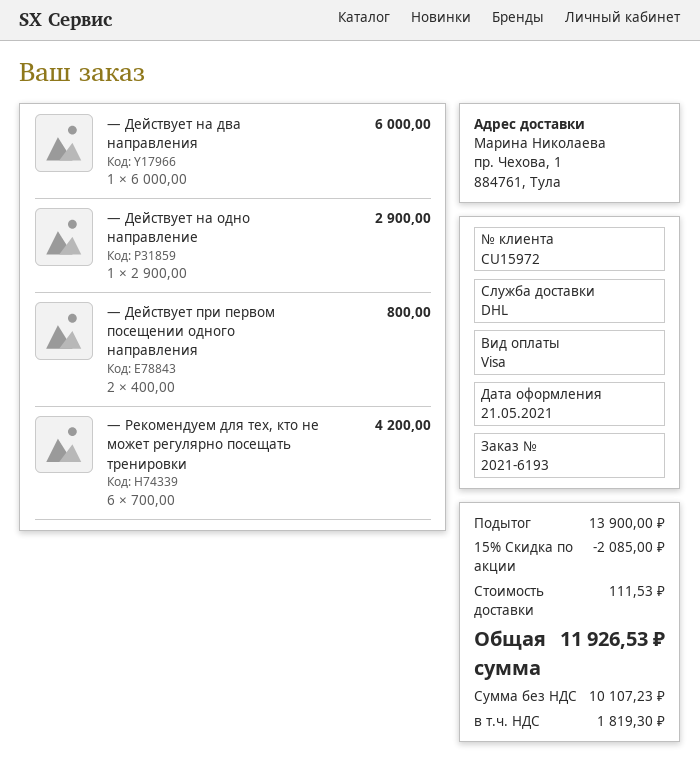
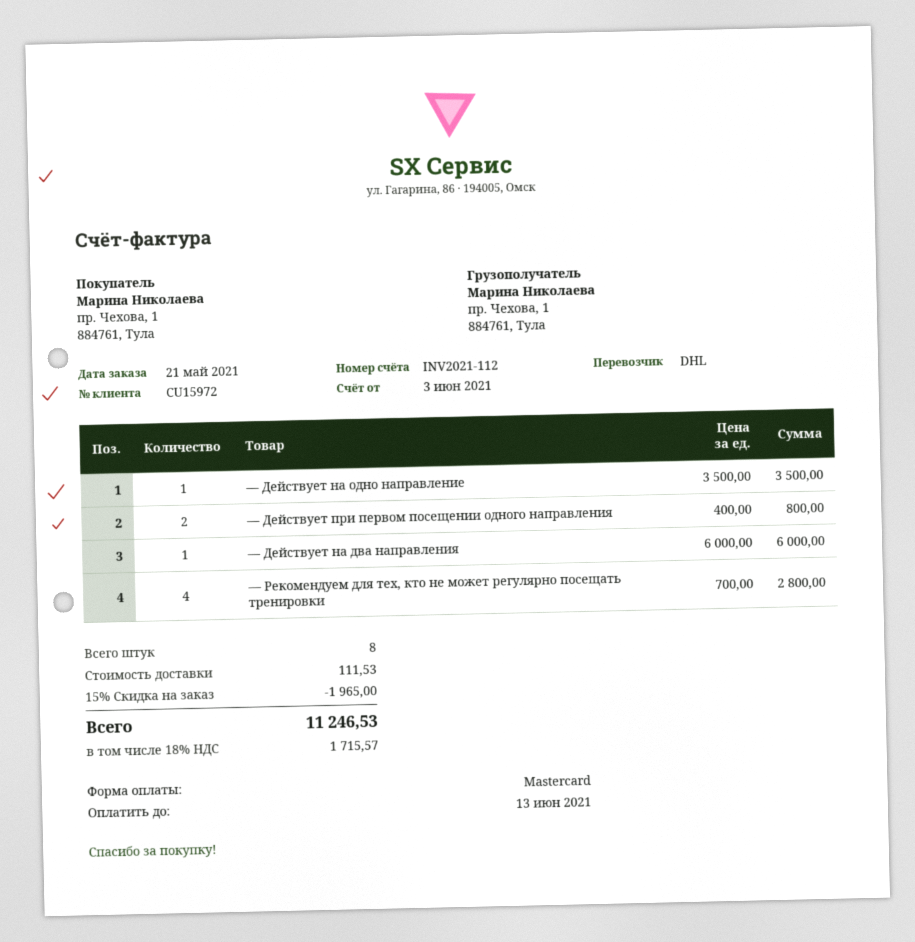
payment method: Visa -> Mastercard
— Действует на одно направление: 1 x 2900.00 = 2900.00 -> 1 x 3500.00 = 3500.00
— Рекомендуем для тех, кто не может регулярно посещать тренировки: 6 x 700.00 = 4200.00 -> 4 x 700.00 = 2800.00
discount: 15% = 2085.00 -> 15% = 1965.00
tax: 1819.30 -> 1715.57
total: 11926.53 -> 11246.53

